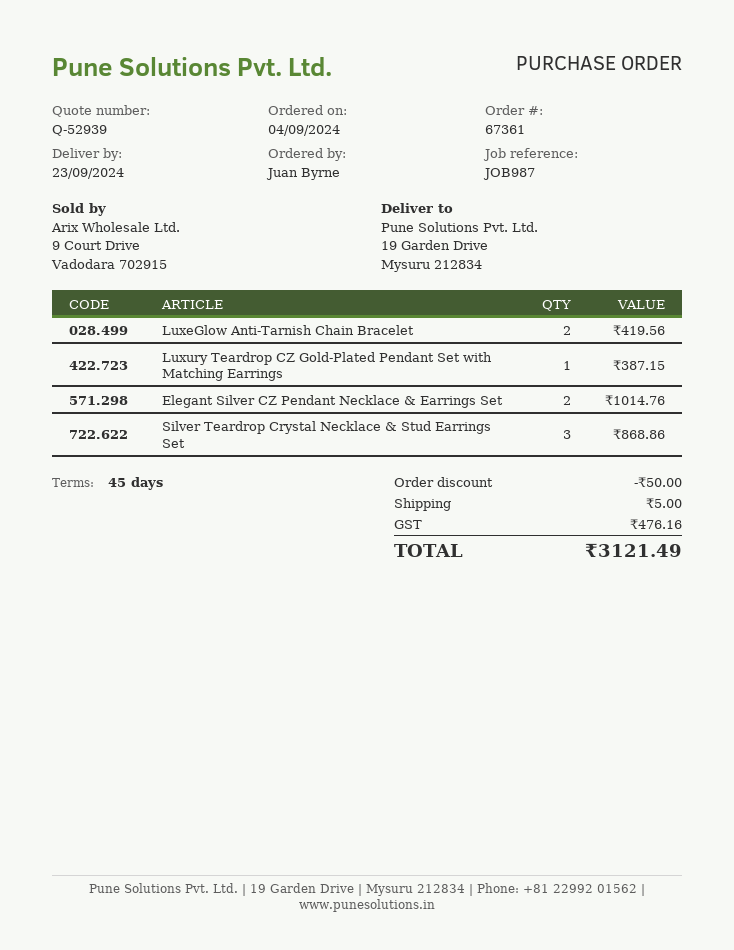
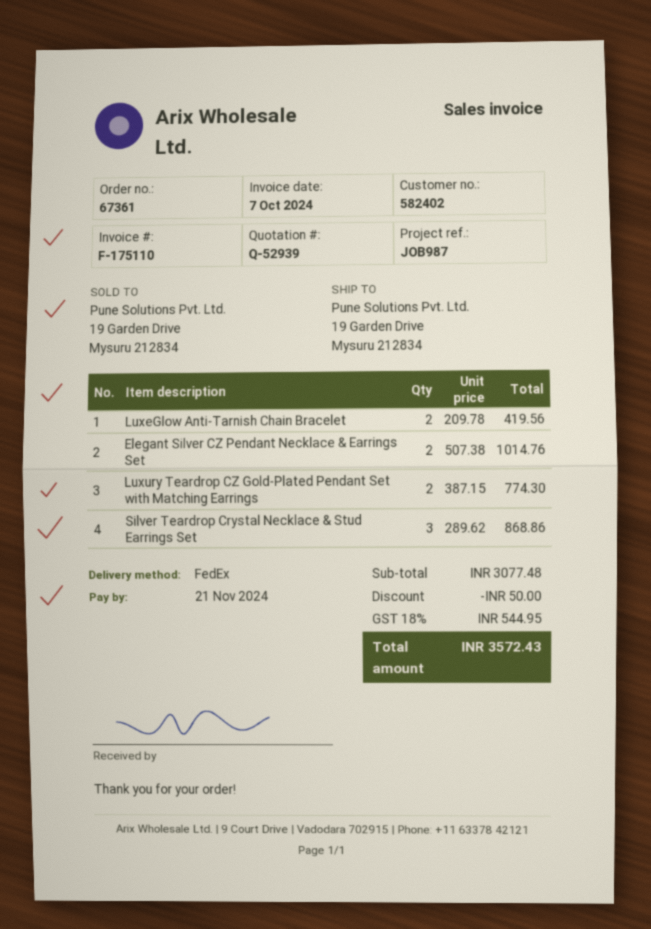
Luxury Teardrop CZ Gold-Plated Pendant Set with Matching Earrings: 1 for 387.15 -> 2 for 774.30
shipping: 5.00 -> none
tax: 476.16 -> 544.95
total: 3121.49 -> 3572.43

